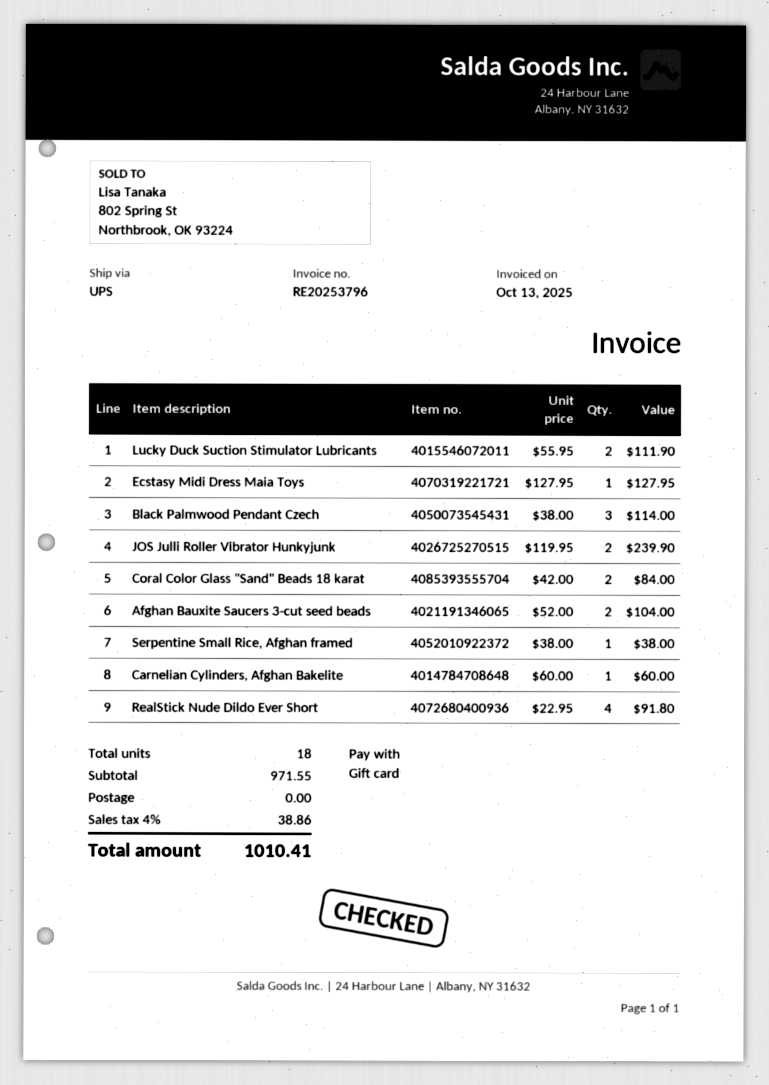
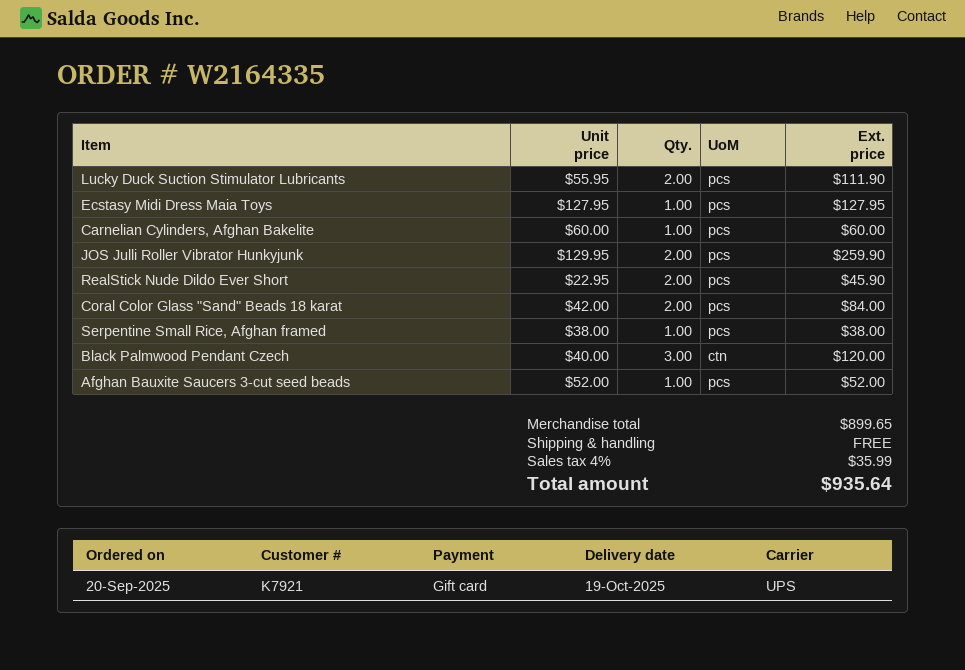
Black Palmwood Pendant Czech: 3 x 38.00 = 114.00 -> 3 x 40.00 = 120.00
JOS Julli Roller Vibrator Hunkyjunk: 2 x 119.95 = 239.90 -> 2 x 129.95 = 259.90
Afghan Bauxite Saucers 3-cut seed beads: 2 x 52.00 = 104.00 -> 1 x 52.00 = 52.00
RealStick Nude Dildo Ever Short: 4 x 22.95 = 91.80 -> 2 x 22.95 = 45.90
subtotal: 971.55 -> 899.65
tax: 4% = 38.86 -> 4% = 35.99
total: 1010.41 -> 935.64

